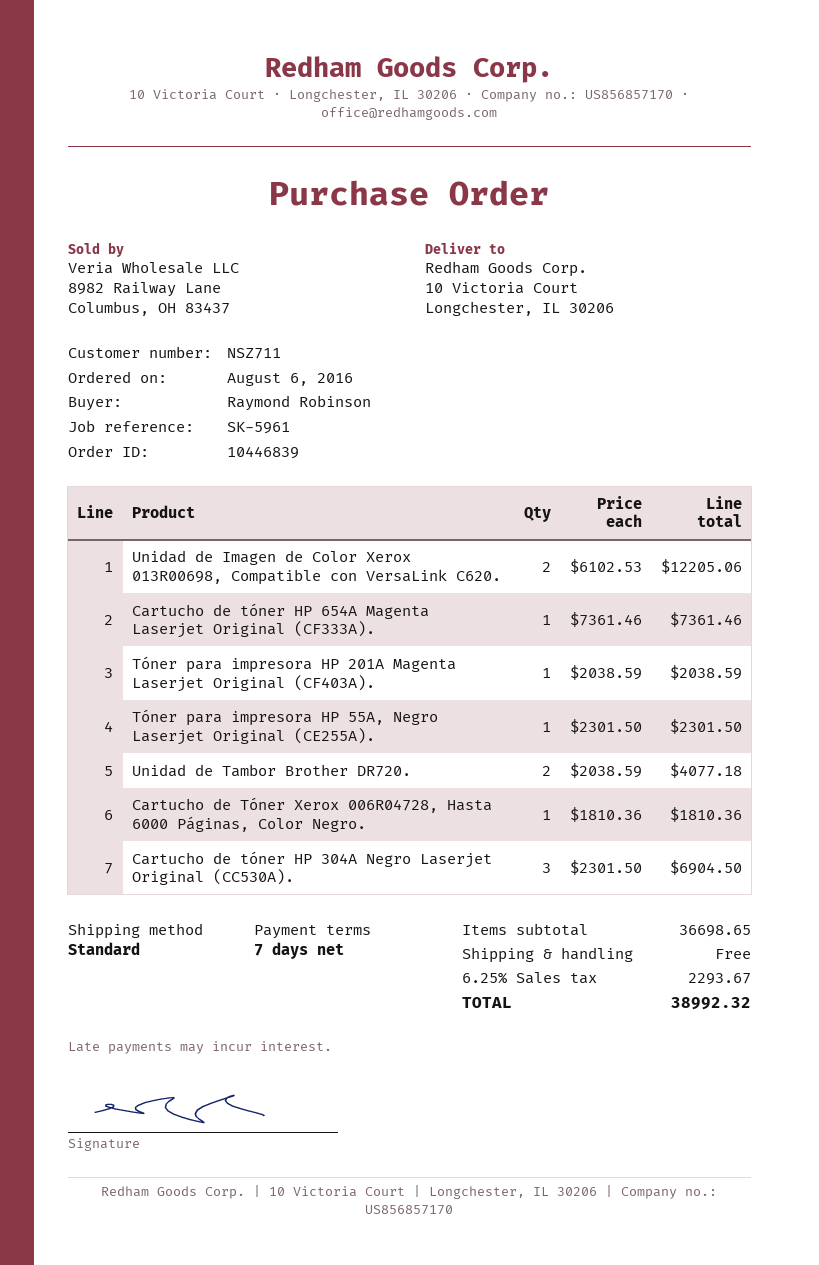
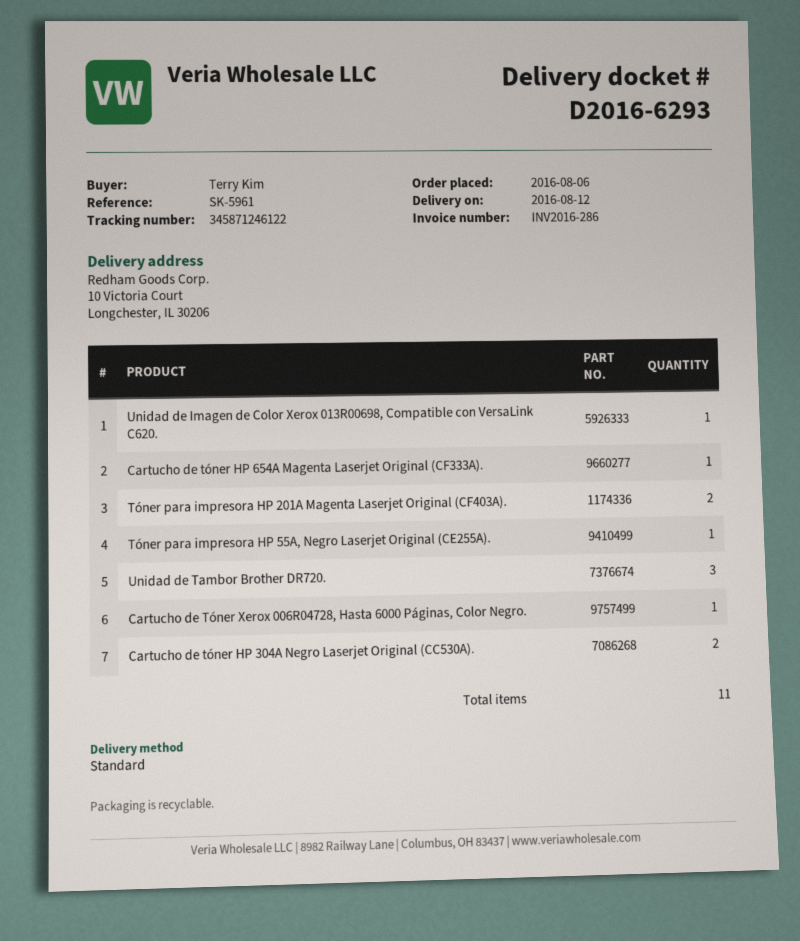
ordered by: Raymond Robinson -> Terry Kim
Unidad de Imagen de Color Xerox 013R00698, Compatible con VersaLink C620.: 2 -> 1
Tóner para impresora HP 201A Magenta Laserjet Original (CF403A).: 1 -> 2
Unidad de Tambor Brother DR720.: 2 -> 3
Cartucho de tóner HP 304A Negro Laserjet Original (CC530A).: 3 -> 2

